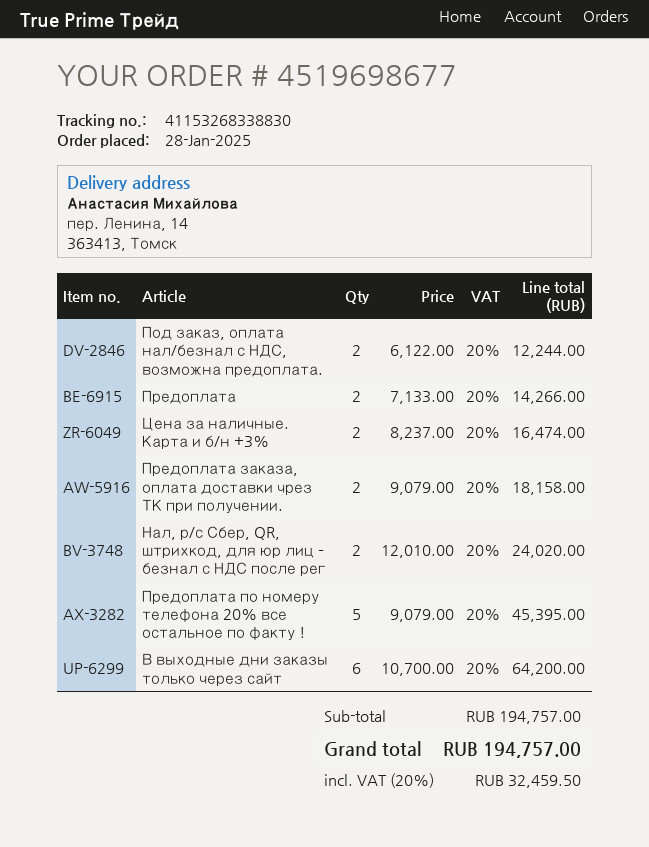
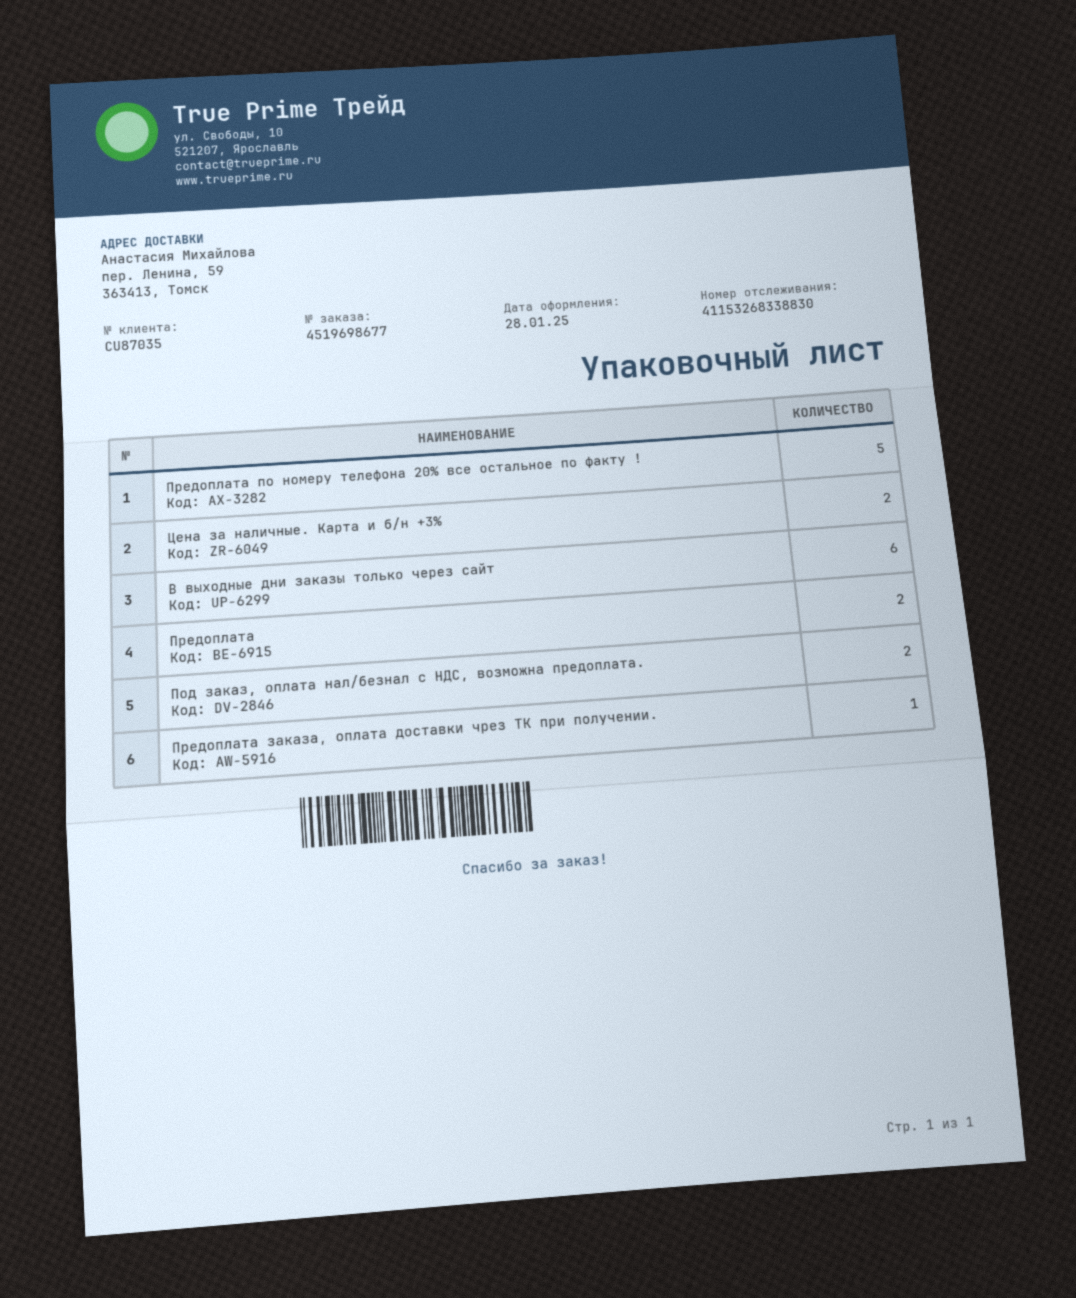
ship to: пер. Ленина, 14, 363413, Томск -> пер. Ленина, 59, 363413, Томск
Предоплата заказа, оплата доставки чрез ТК при получении.: 2 -> 1
Нал, р/с Сбер, QR, штрихкод, для юр лиц – безнал с НДС после рег: 2 -> none

